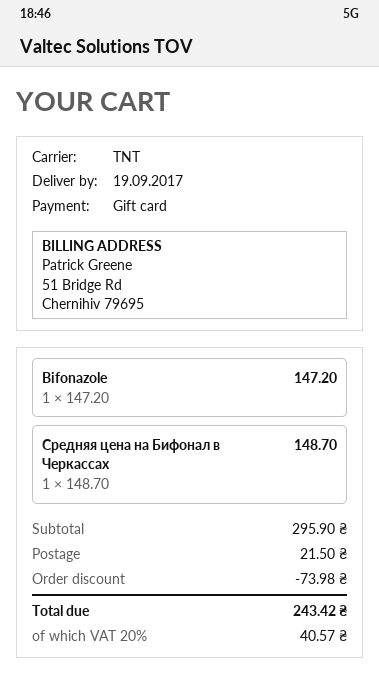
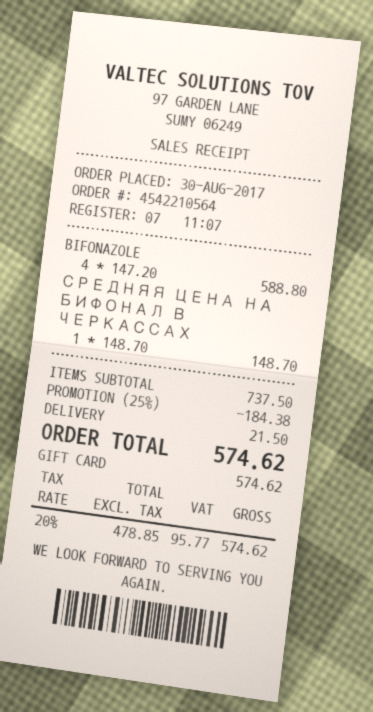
Bifonazole: 1 x 147.20 = 147.20 -> 4 x 147.20 = 588.80
subtotal: 295.90 -> 737.50
discount: 73.98 -> 184.38
tax: 20% = 40.57 -> 20% = 95.77
total: 243.42 -> 574.62

